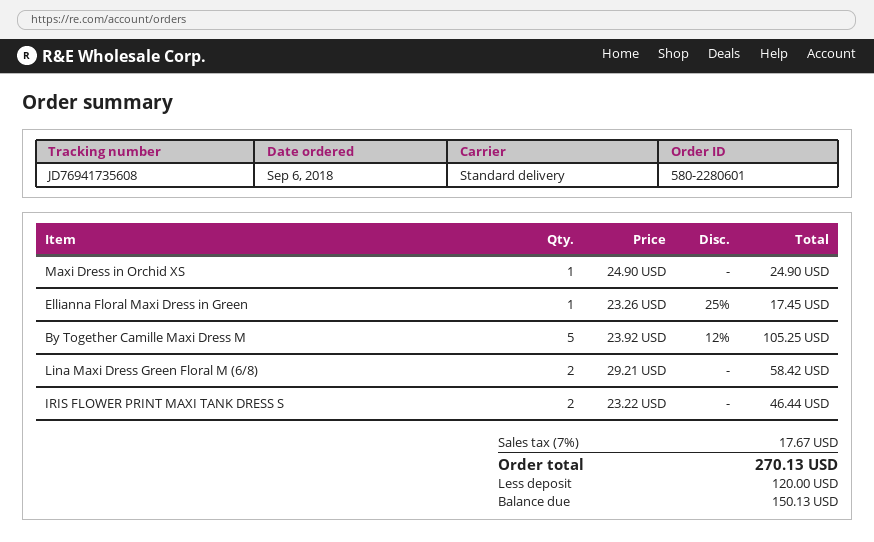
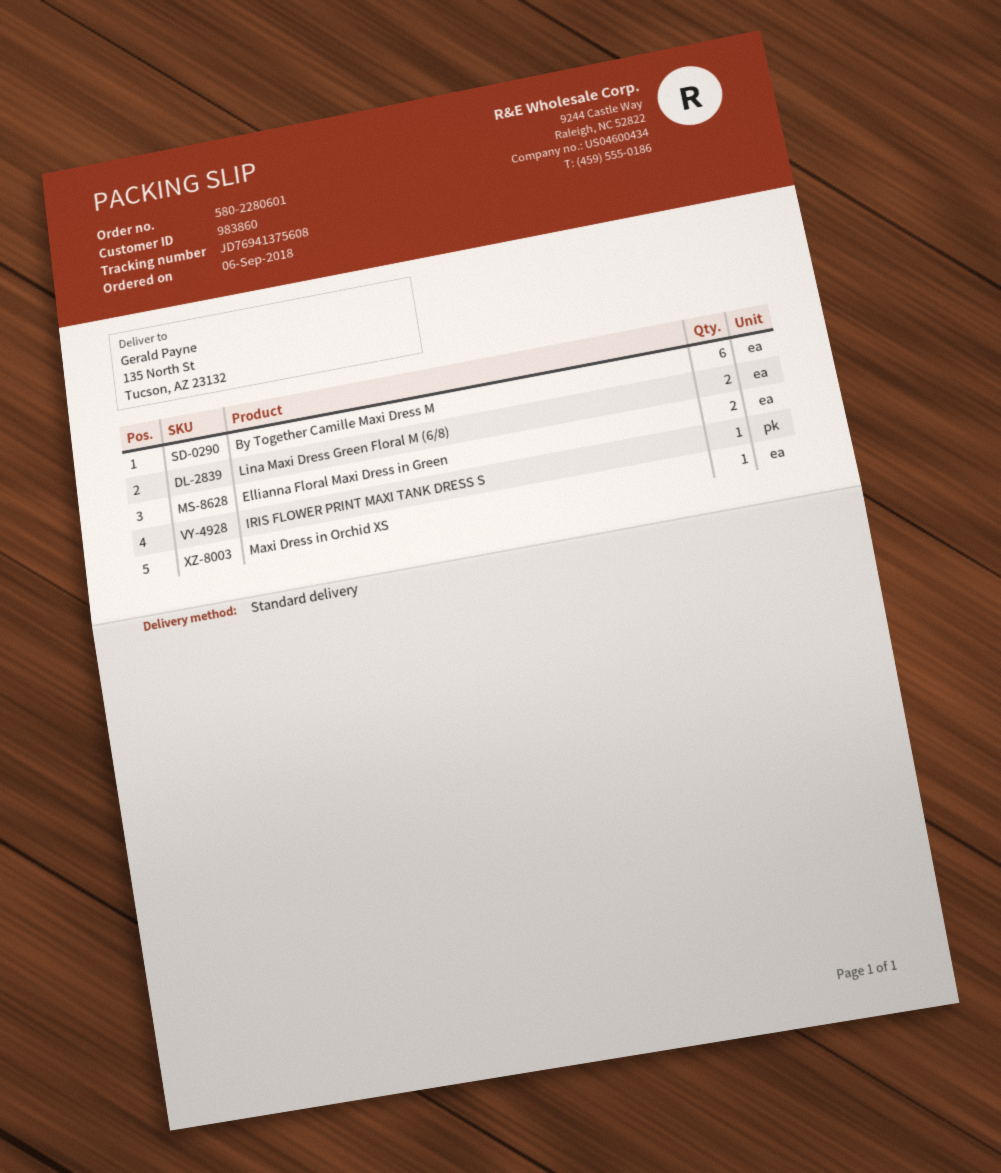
tracking number: JD76941735608 -> JD76941375608
Ellianna Floral Maxi Dress in Green: 1 -> 2
By Together Camille Maxi Dress M: 5 -> 6
IRIS FLOWER PRINT MAXI TANK DRESS S: 2 -> 1

